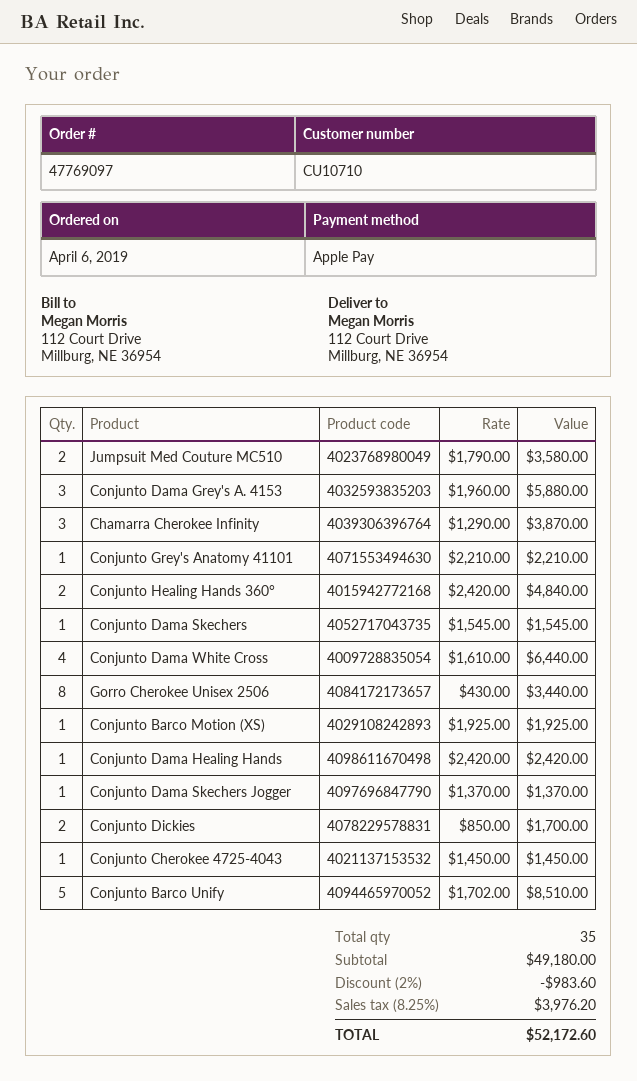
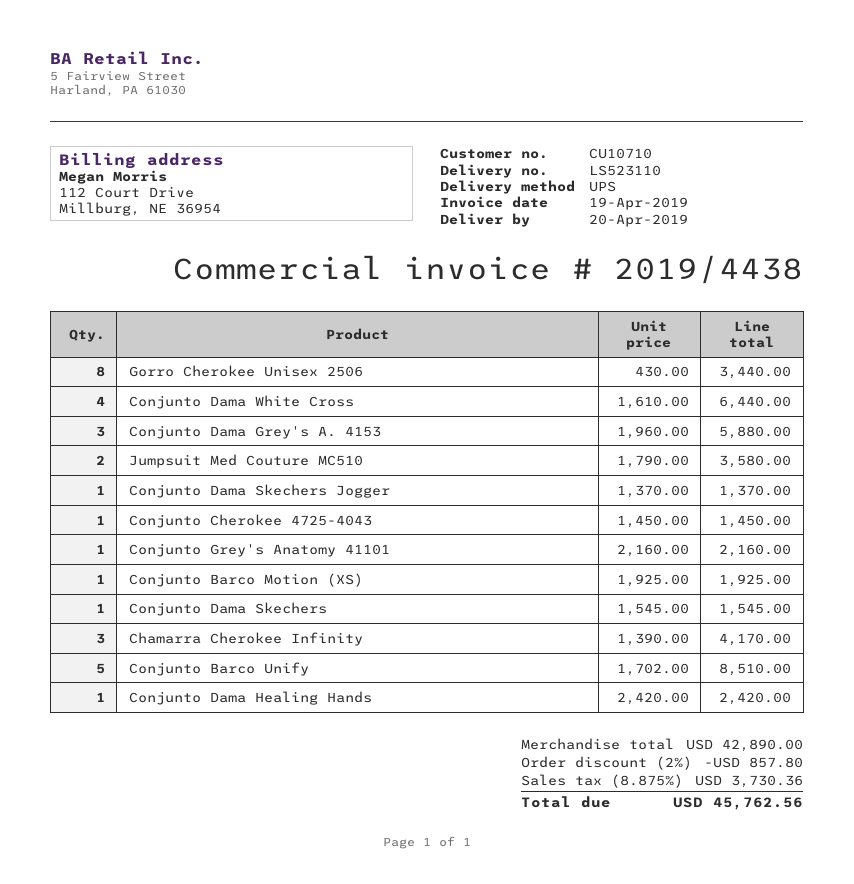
Chamarra Cherokee Infinity: 3 x 1290.00 = 3870.00 -> 3 x 1390.00 = 4170.00
Conjunto Grey's Anatomy 41101: 1 x 2210.00 = 2210.00 -> 1 x 2160.00 = 2160.00
Conjunto Healing Hands 360°: 2 x 2420.00 = 4840.00 -> none
Conjunto Dickies: 2 x 850.00 = 1700.00 -> none
subtotal: 49180.00 -> 42890.00
discount: 2% = 983.60 -> 2% = 857.80
tax: 8.25% = 3976.20 -> 8.875% = 3730.36
total: 52172.60 -> 45762.56

